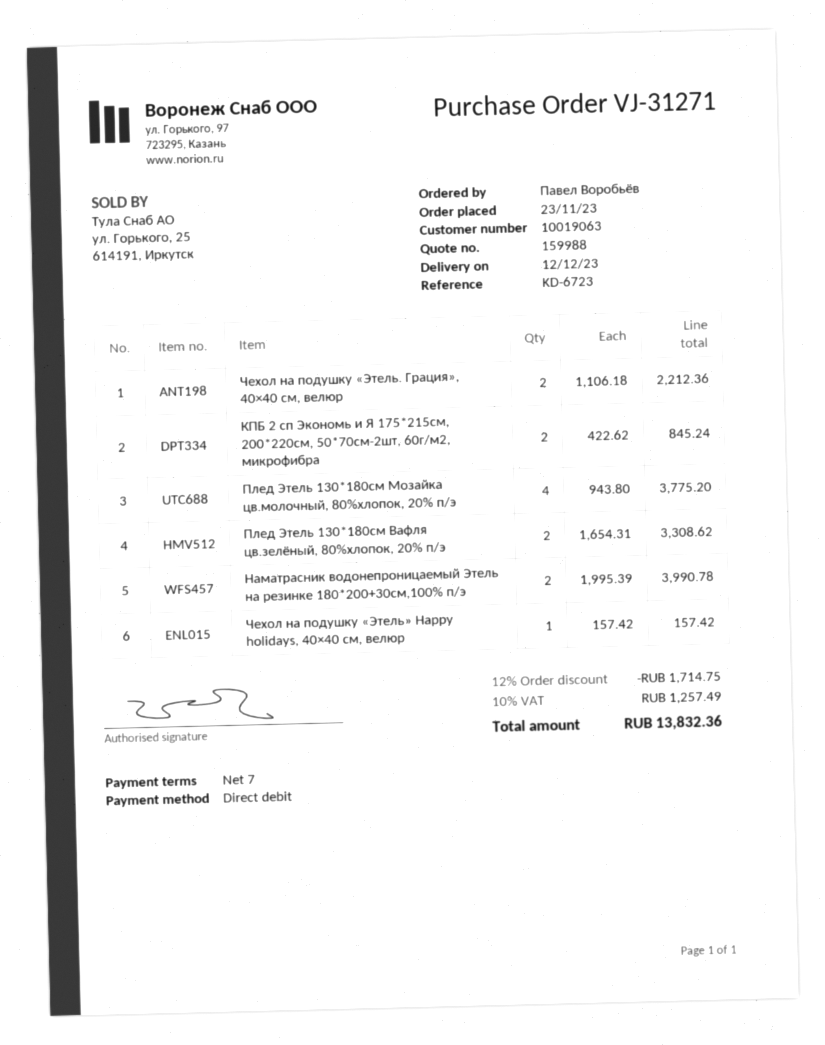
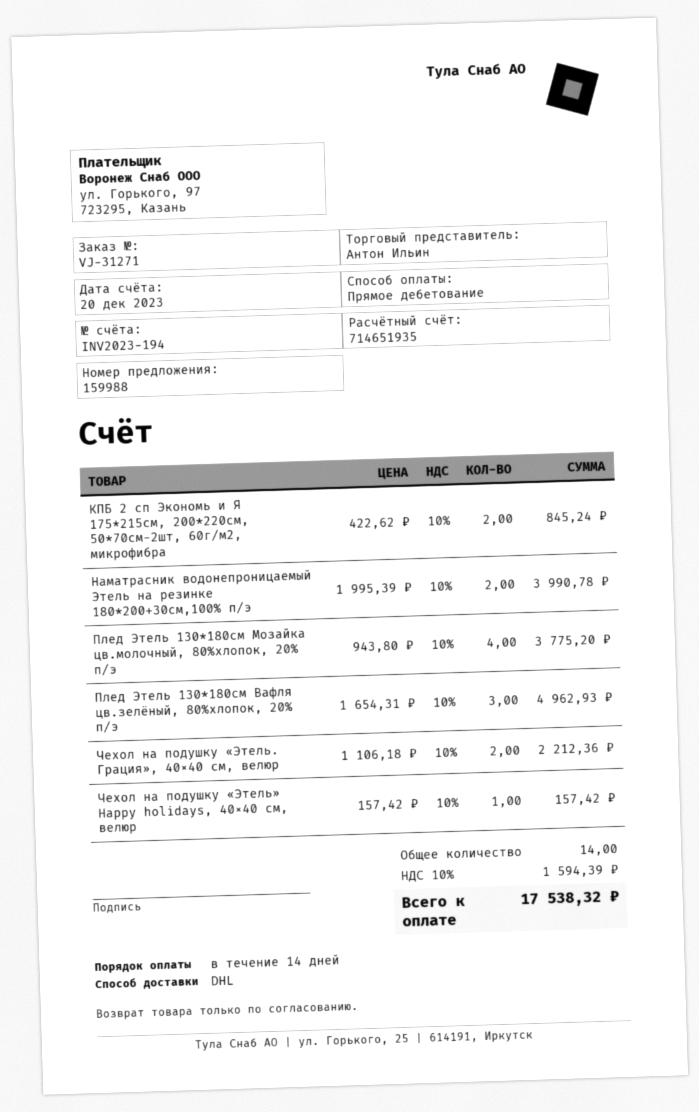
payment terms: 7 days -> 14 days
Плед Этель 130*180см Вафля цв.зелёный, 80%хлопок, 20% п/э: 2 x 1654.31 = 3308.62 -> 3 x 1654.31 = 4962.93
discount: 12% = 1714.75 -> none
tax: 10% = 1257.49 -> 10% = 1594.39
total: 13832.36 -> 17538.32

